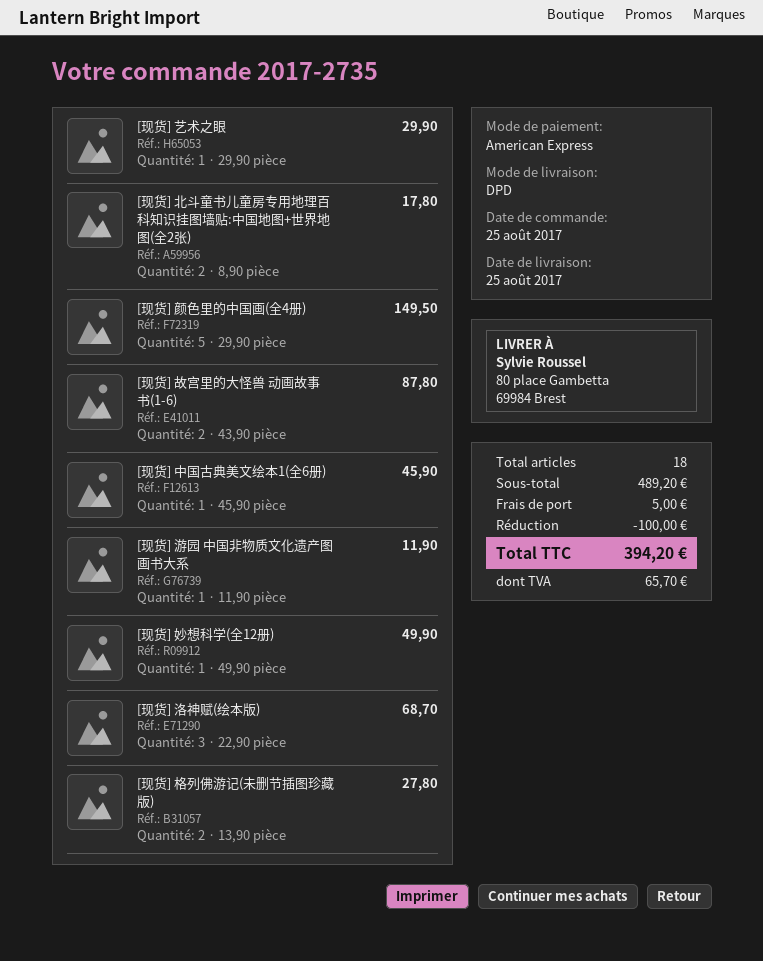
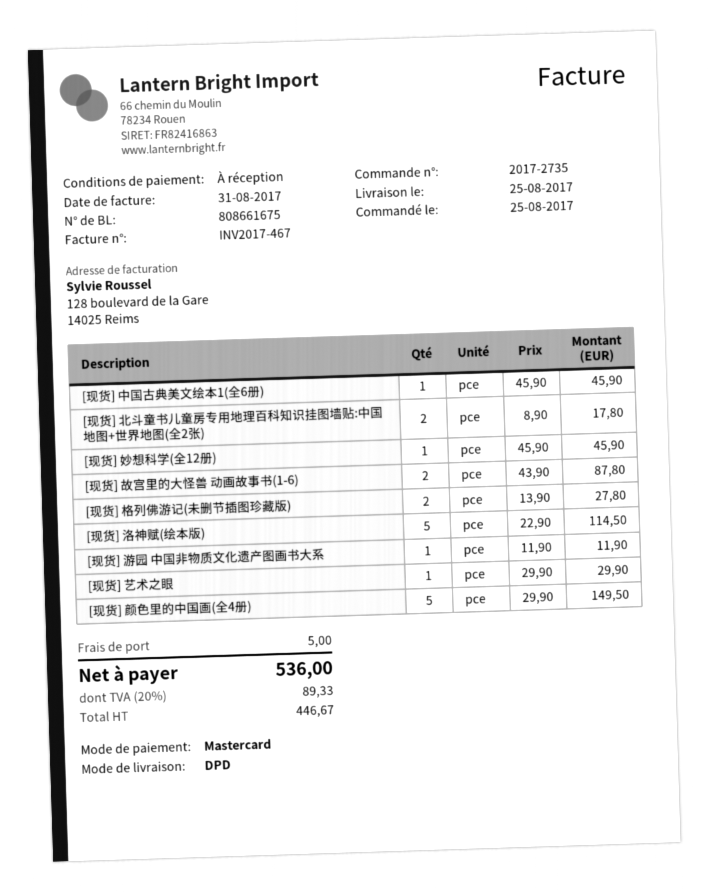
payment method: American Express -> Mastercard
[现货] 妙想科学(全12册): 1 x 49.90 = 49.90 -> 1 x 45.90 = 45.90
[现货] 洛神赋(绘本版): 3 x 22.90 = 68.70 -> 5 x 22.90 = 114.50
discount: 100.00 -> none
tax: 65.70 -> 89.33
total: 394.20 -> 536.00

